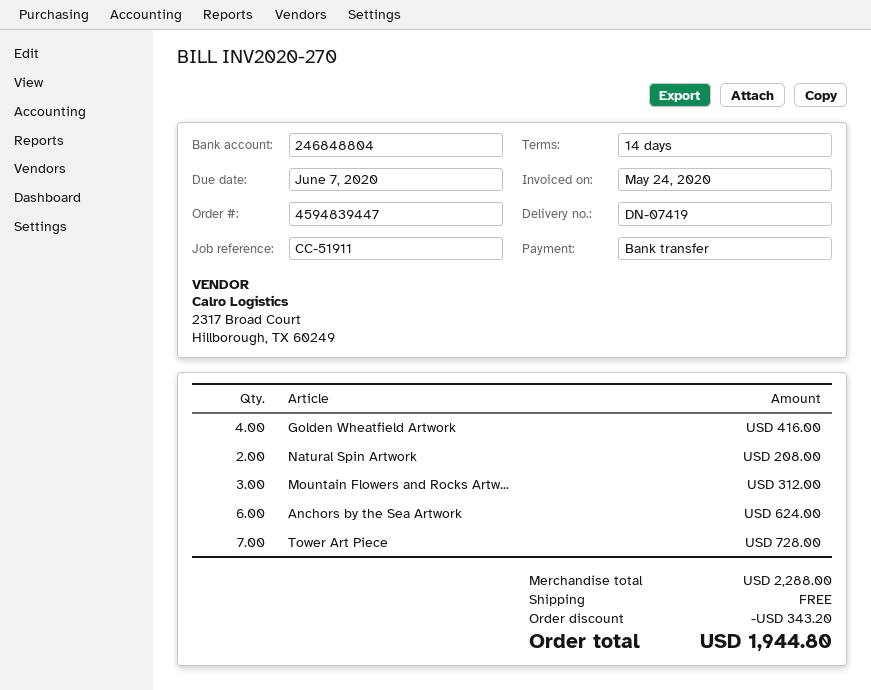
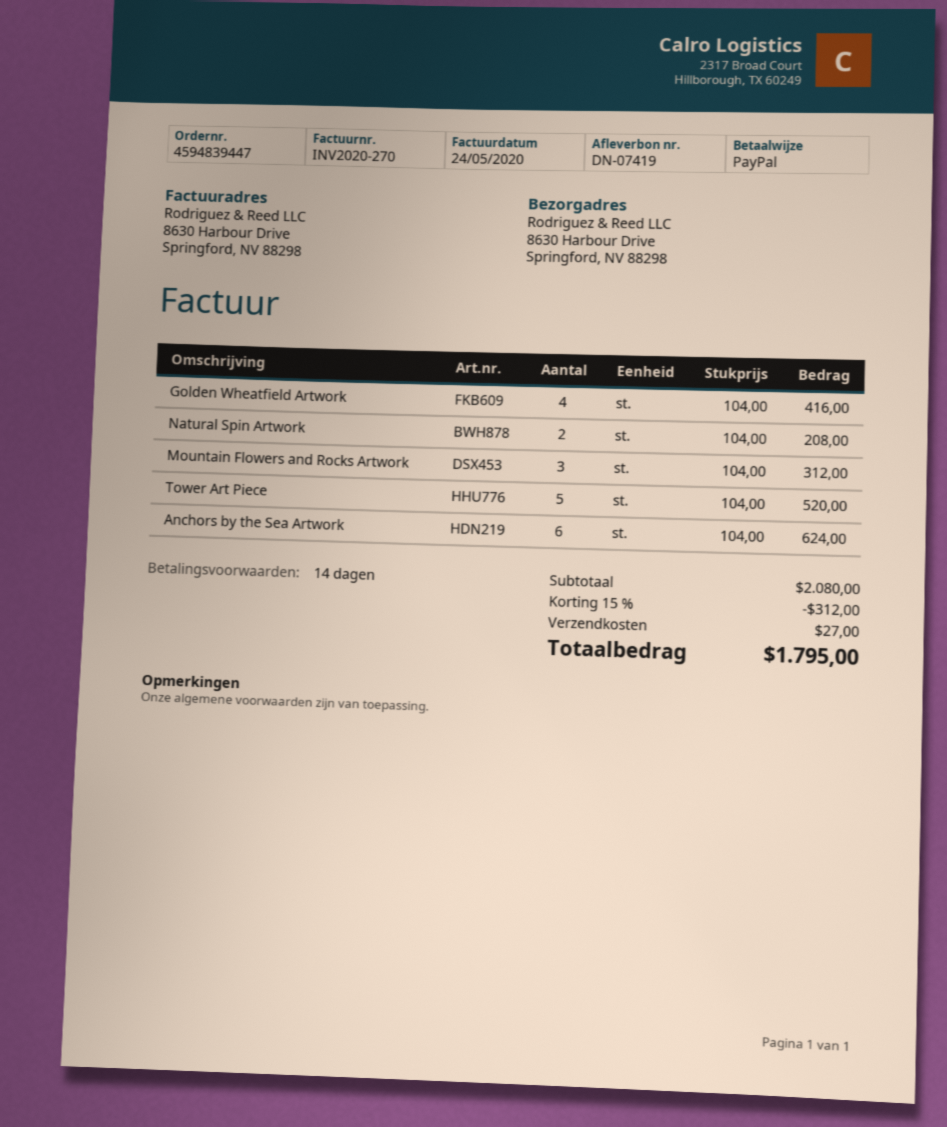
payment method: bank transfer -> PayPal
Tower Art Piece: 7 for 728.00 -> 5 for 520.00
subtotal: 2288.00 -> 2080.00
discount: 343.20 -> 312.00
shipping: 0.00 -> 27.00
total: 1944.80 -> 1795.00

